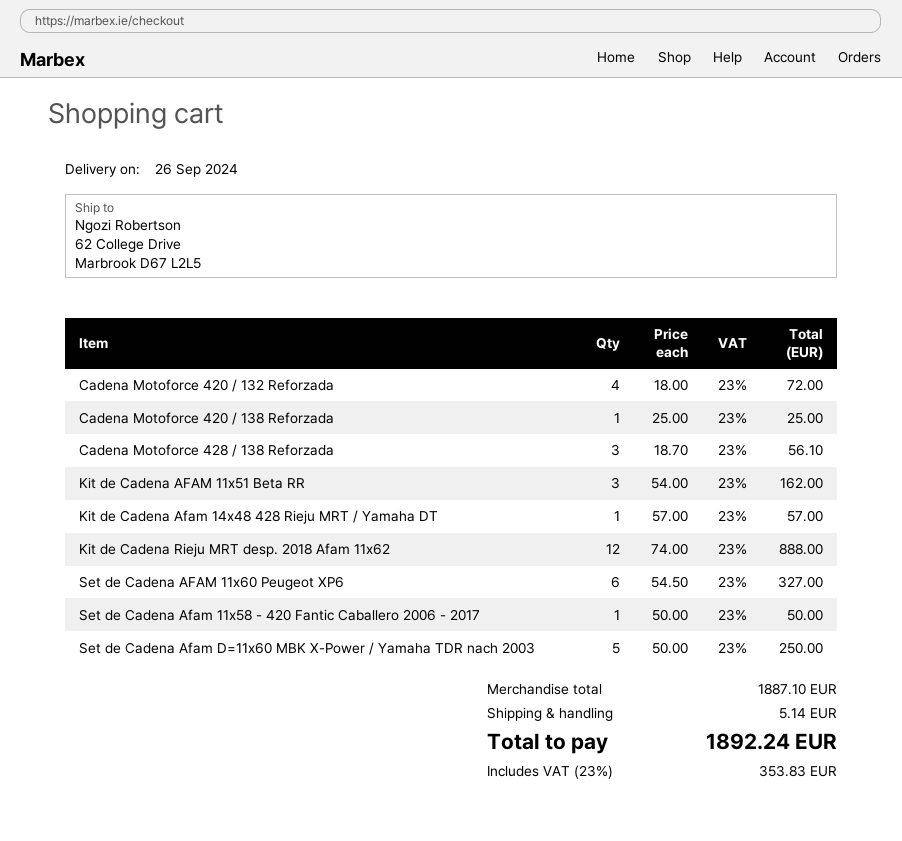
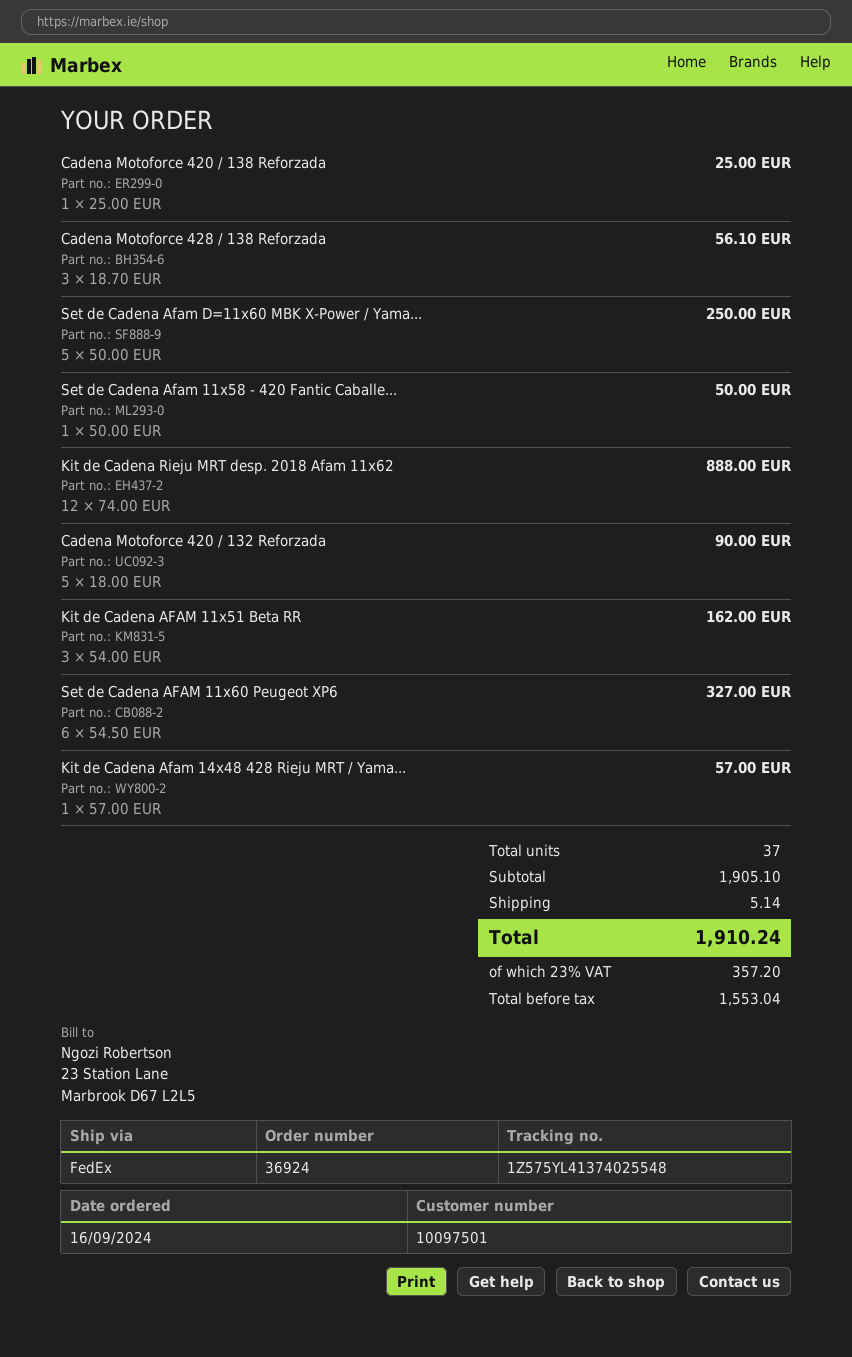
Cadena Motoforce 420 / 132 Reforzada: 4 x 18.00 = 72.00 -> 5 x 18.00 = 90.00
subtotal: 1887.10 -> 1905.10
tax: 23% = 353.83 -> 23% = 357.20
total: 1892.24 -> 1910.24

